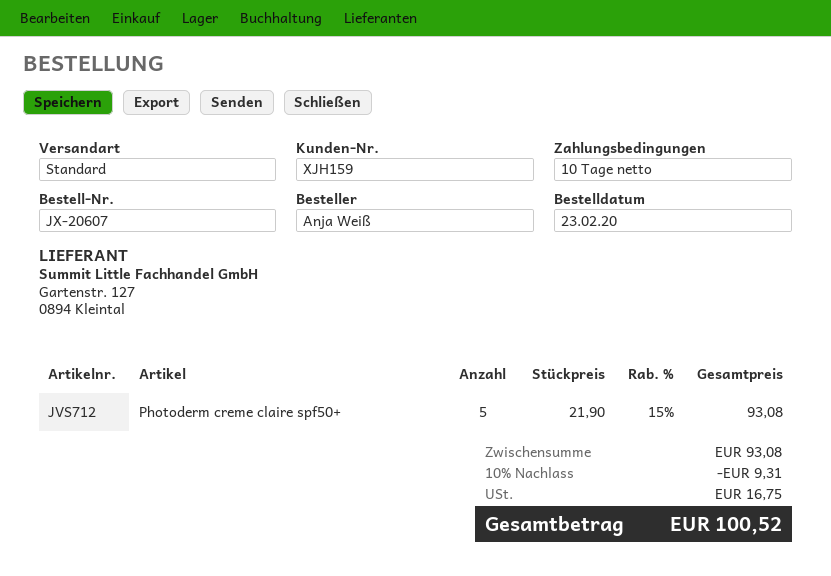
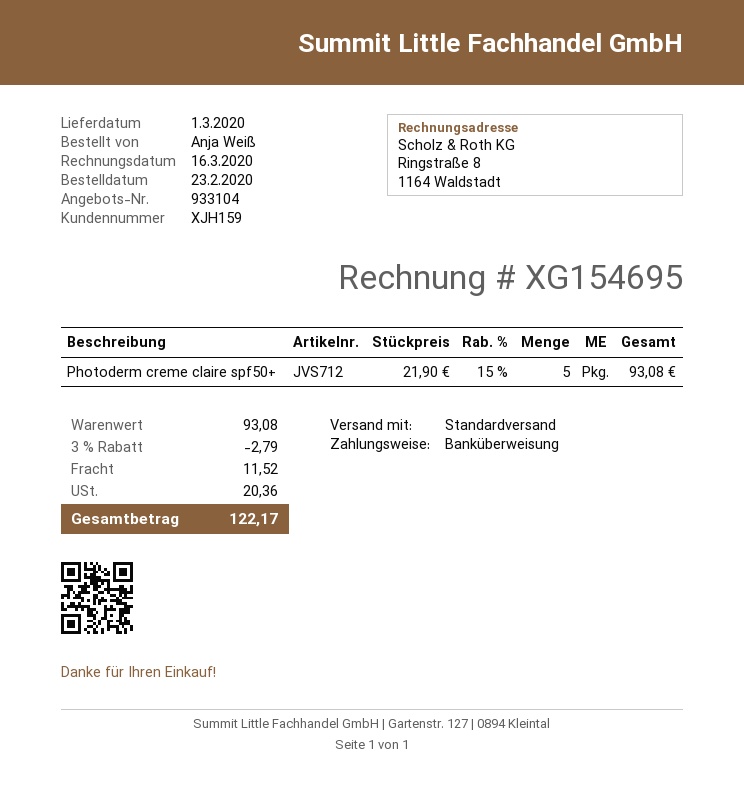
discount: 10% = 9.31 -> 3% = 2.79
shipping: none -> 11.52
tax: 16.75 -> 20.36
total: 100.52 -> 122.17

